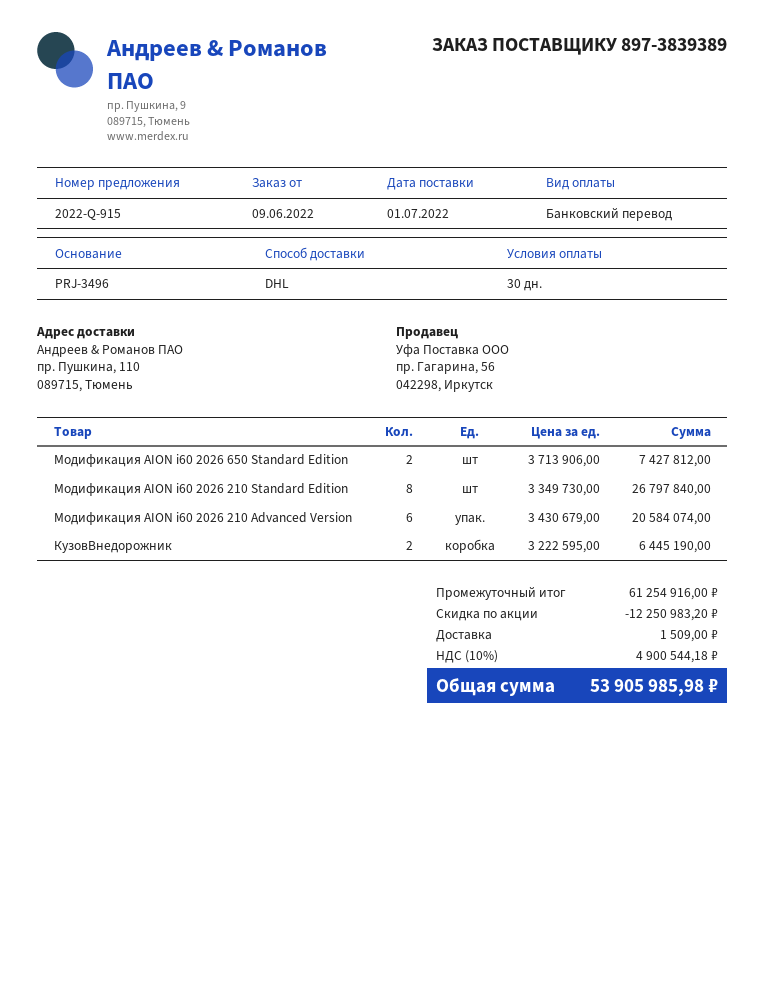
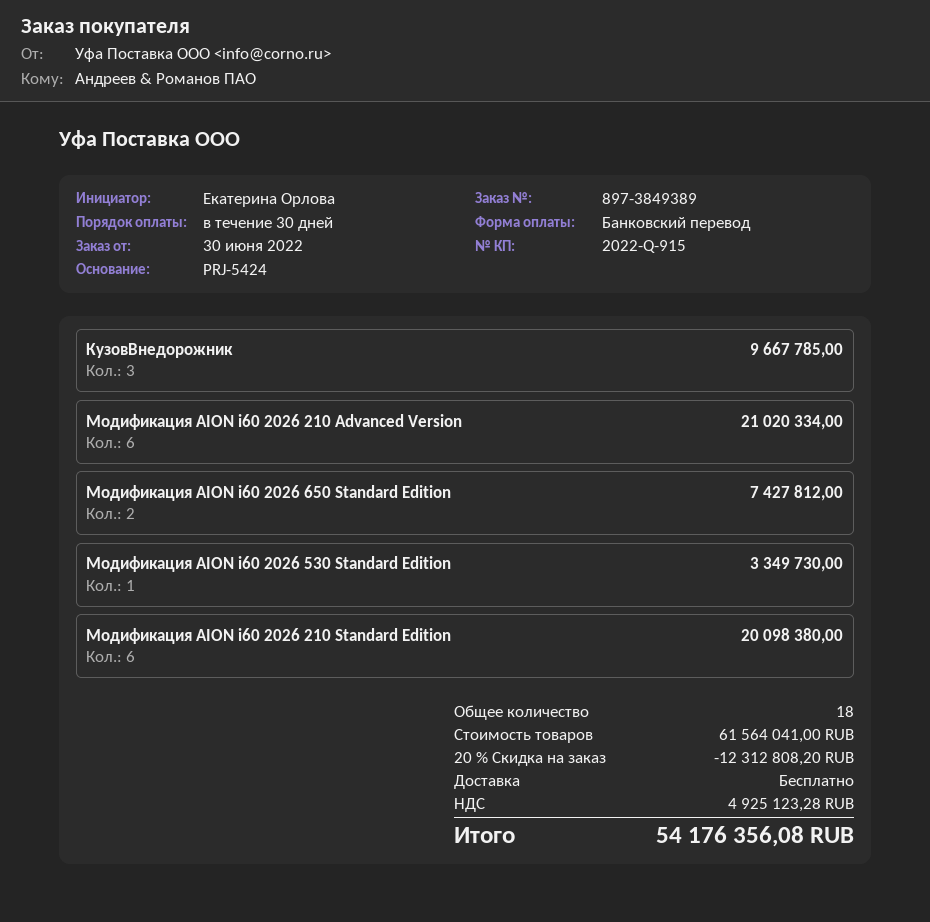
order number: 897-3839389 -> 897-3849389
order date: 2022-06-09 -> 2022-06-30
reference: PRJ-3496 -> PRJ-5424
Модификация AION i60 2026 210 Standard Edition: 8 for 26797840.00 -> 6 for 20098380.00
Модификация AION i60 2026 210 Advanced Version: 6 for 20584074.00 -> 6 for 21020334.00
КузовВнедорожник: 2 for 6445190.00 -> 3 for 9667785.00
Модификация AION i60 2026 530 Standard Edition: none -> 1 for 3349730.00
subtotal: 61254916.00 -> 61564041.00
discount: 12250983.20 -> 12312808.20
shipping: 1509.00 -> 0.00
tax: 4900544.18 -> 4925123.28
total: 53905985.98 -> 54176356.08

